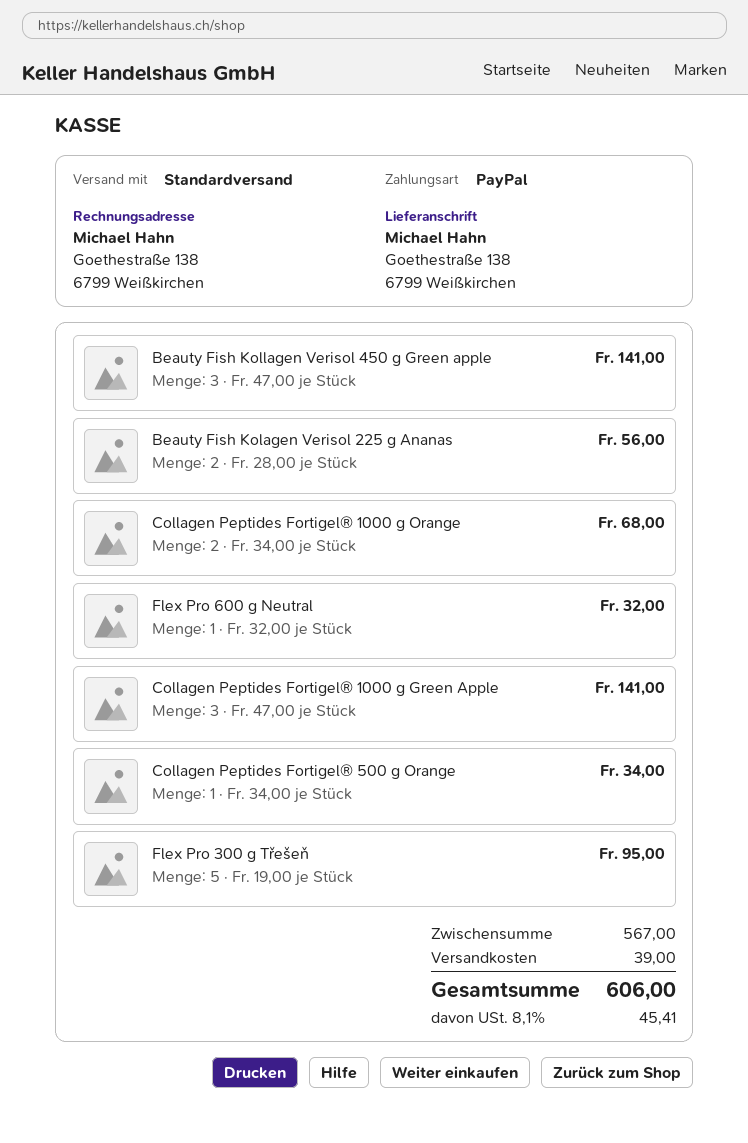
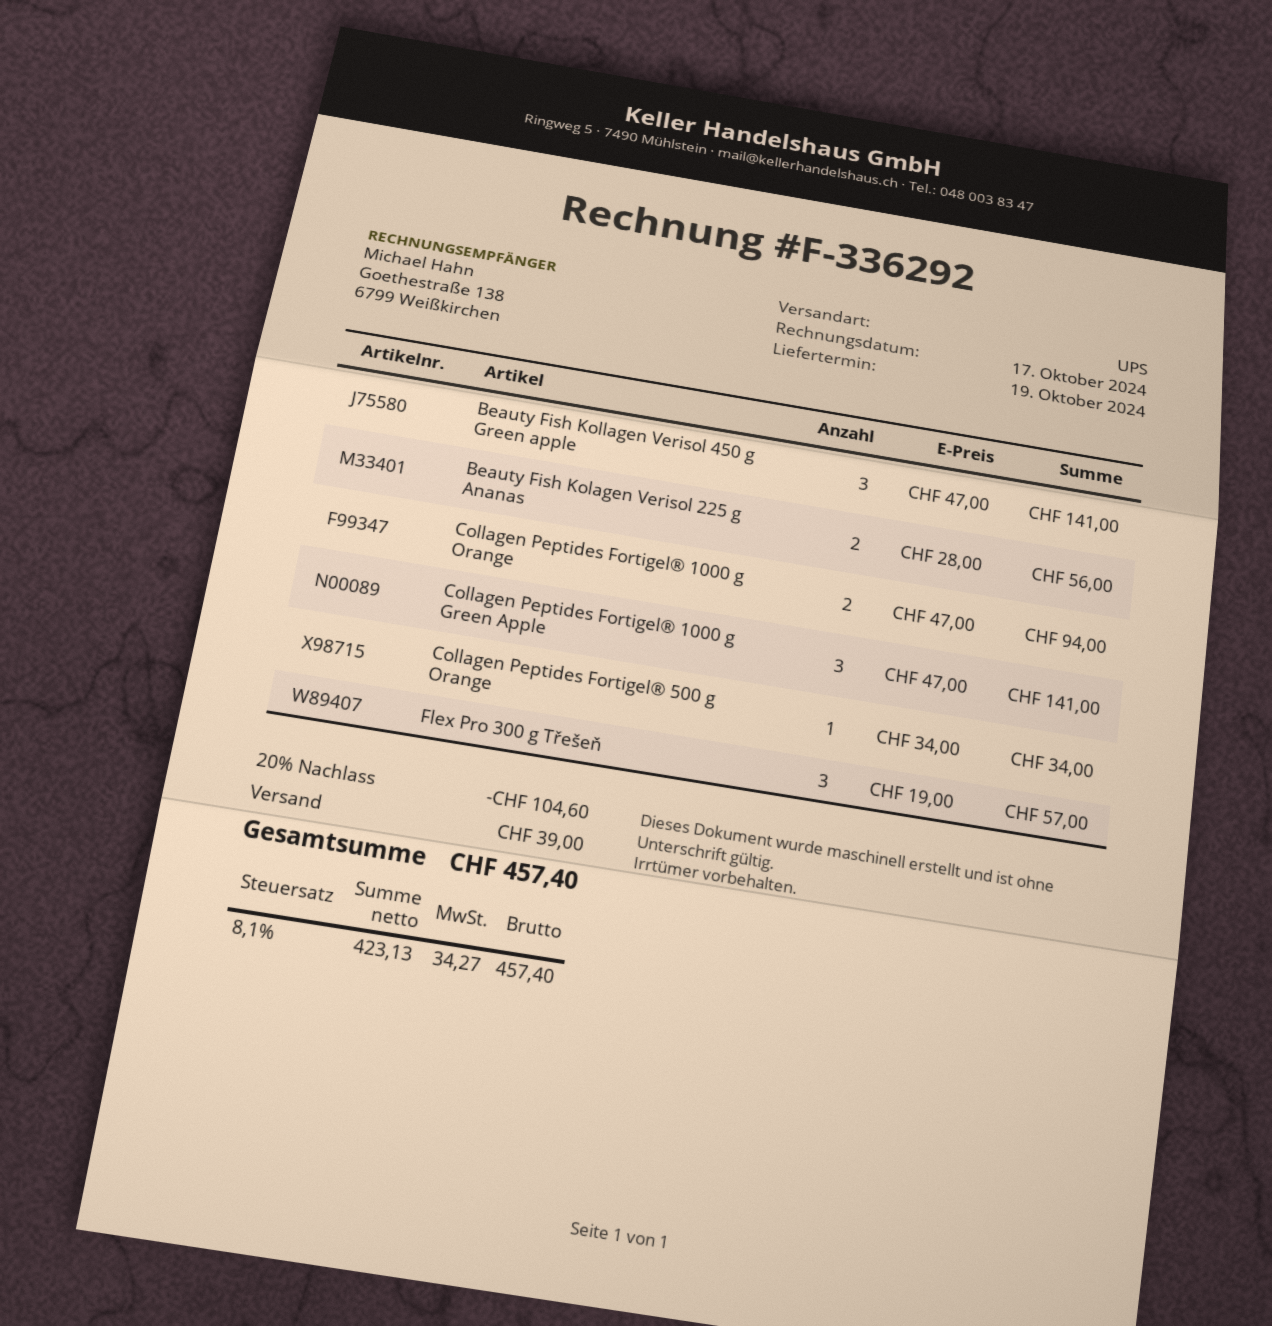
shipping method: standard -> UPS
Collagen Peptides Fortigel® 1000 g Orange: 2 x 34.00 = 68.00 -> 2 x 47.00 = 94.00
Flex Pro 600 g Neutral: 1 x 32.00 = 32.00 -> none
Flex Pro 300 g Třešeň: 5 x 19.00 = 95.00 -> 3 x 19.00 = 57.00
discount: none -> 20% = 104.60
tax: 8.1% = 45.41 -> 8.1% = 34.27
total: 606.00 -> 457.40

